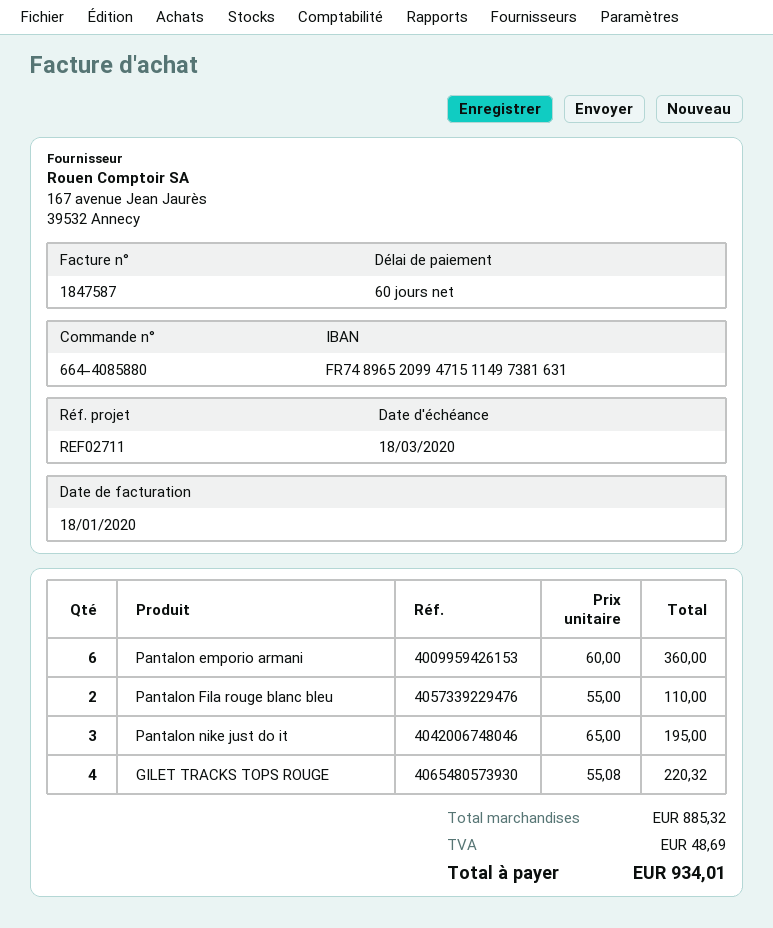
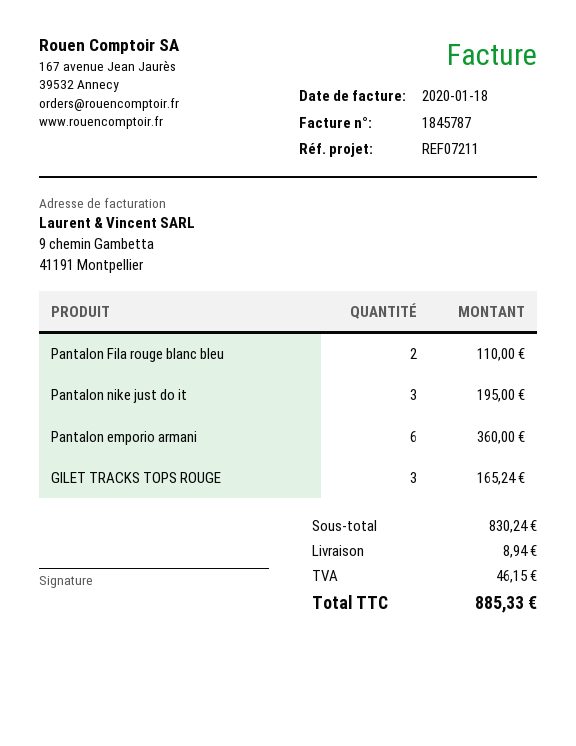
invoice number: 1847587 -> 1845787
reference: REF02711 -> REF07211
GILET TRACKS TOPS ROUGE: 4 for 220.32 -> 3 for 165.24
subtotal: 885.32 -> 830.24
shipping: none -> 8.94
tax: 48.69 -> 46.15
total: 934.01 -> 885.33

